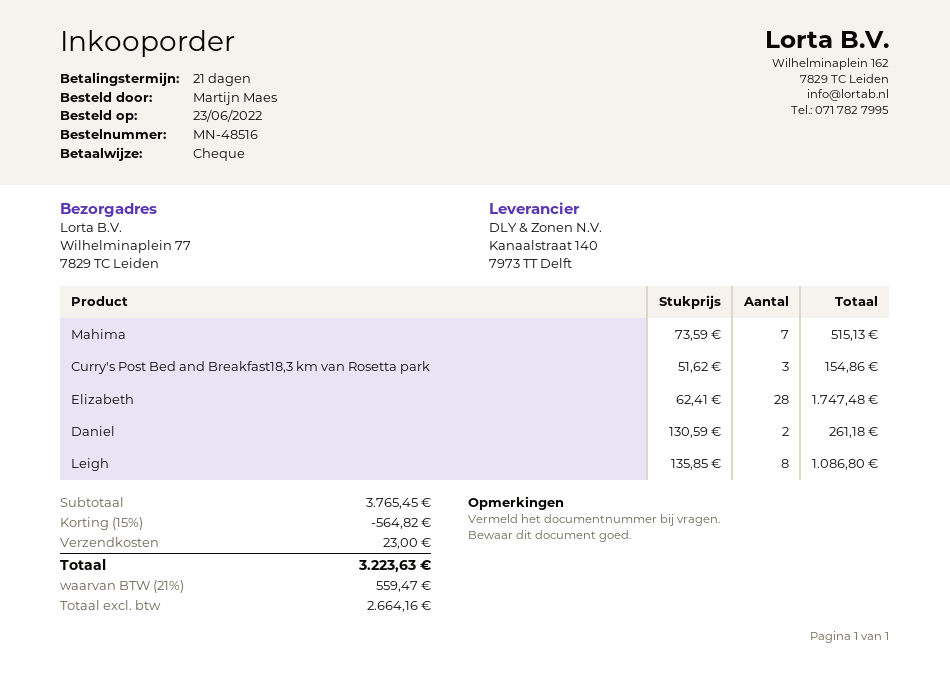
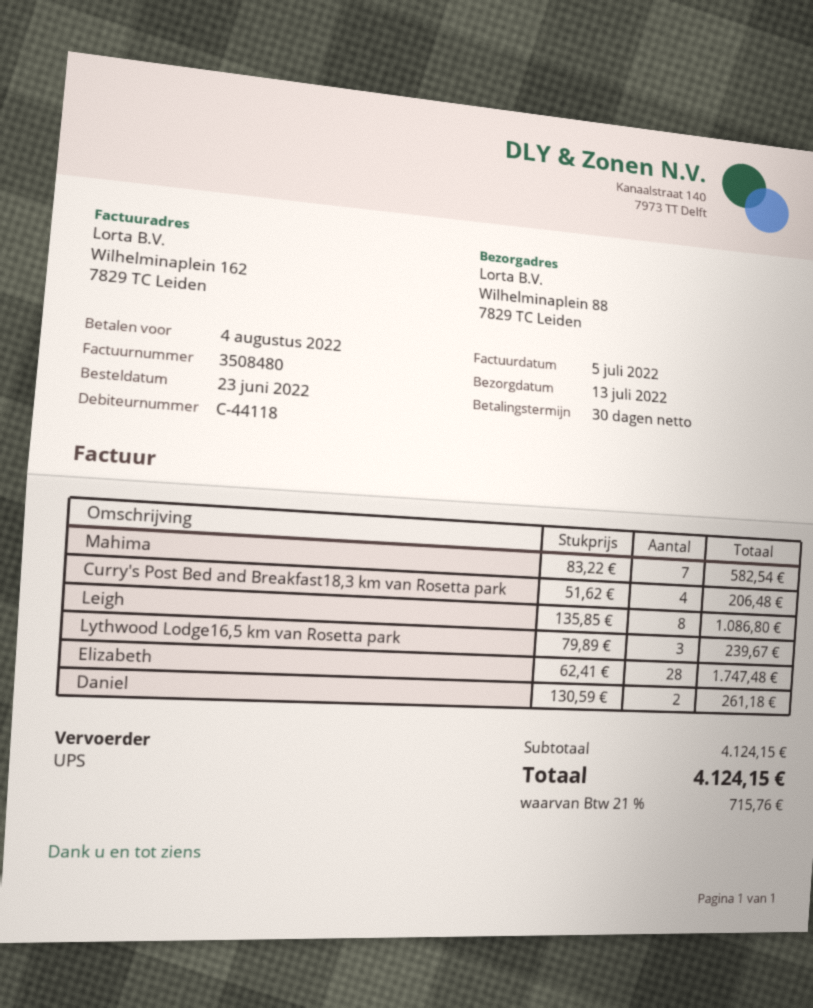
payment terms: 21 days -> 30 days
ship to: Wilhelminaplein 77, 7829 TC Leiden -> Wilhelminaplein 88, 7829 TC Leiden
Mahima: 7 x 73.59 = 515.13 -> 7 x 83.22 = 582.54
Curry's Post Bed and Breakfast18,3 km van Rosetta park: 3 x 51.62 = 154.86 -> 4 x 51.62 = 206.48
Lythwood Lodge16,5 km van Rosetta park: none -> 3 x 79.89 = 239.67
subtotal: 3765.45 -> 4124.15
discount: 15% = 564.82 -> none
shipping: 23.00 -> none
tax: 21% = 559.47 -> 21% = 715.76
total: 3223.63 -> 4124.15

